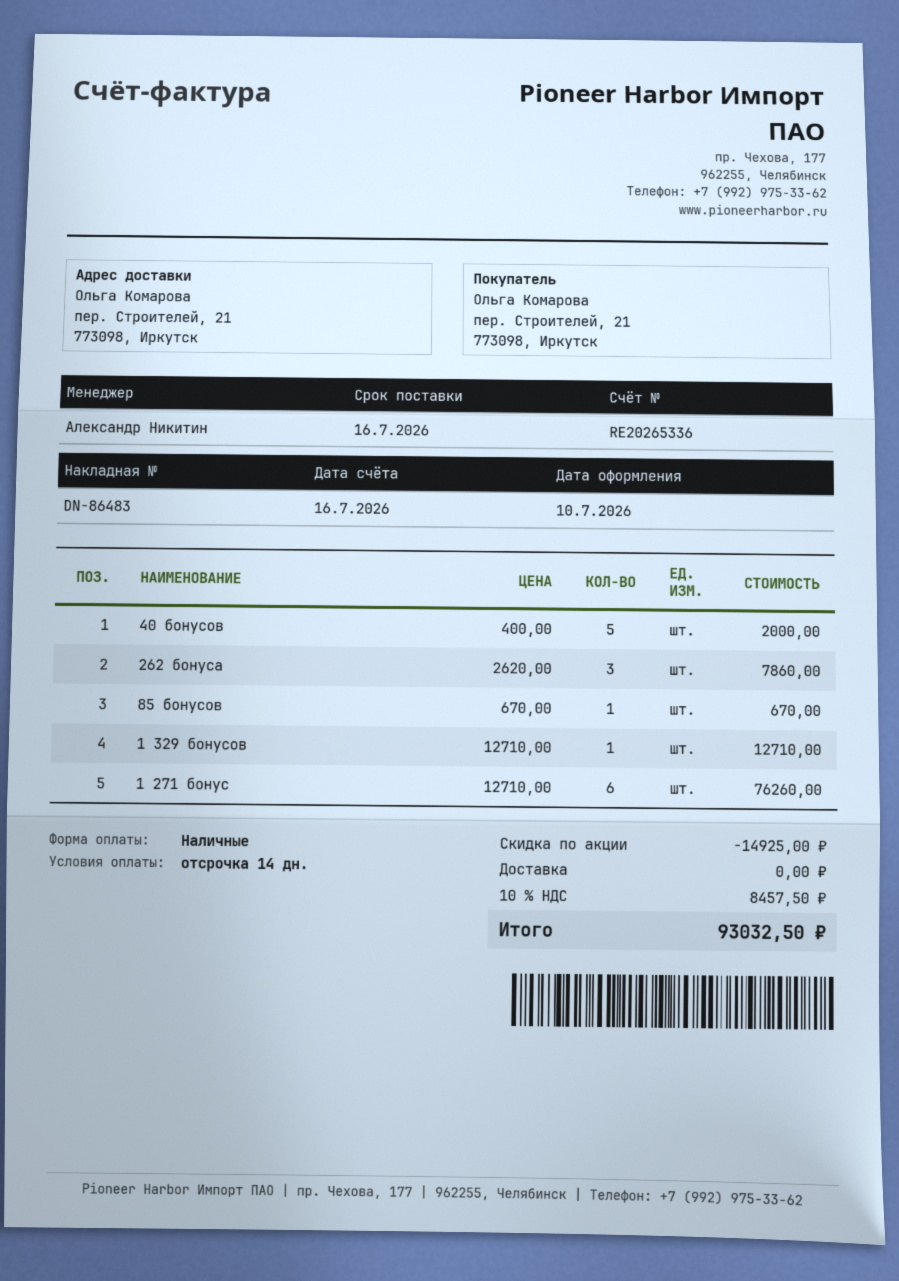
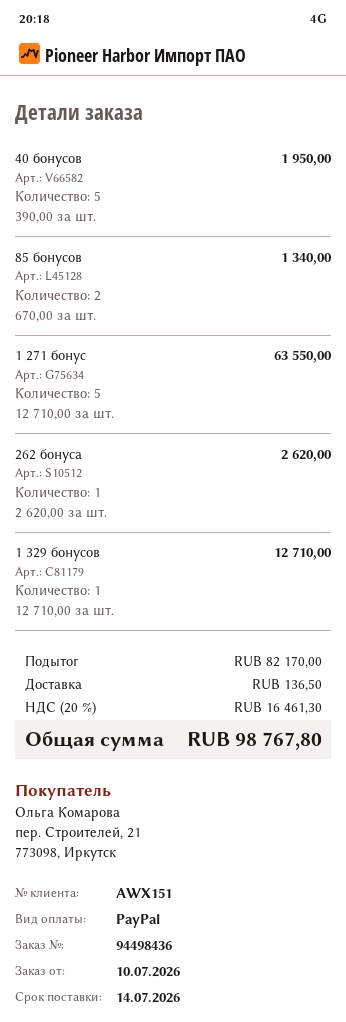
delivery date: 2026-07-16 -> 2026-07-14
payment method: cash -> PayPal
40 бонусов: 5 x 400.00 = 2000.00 -> 5 x 390.00 = 1950.00
262 бонуса: 3 x 2620.00 = 7860.00 -> 1 x 2620.00 = 2620.00
85 бонусов: 1 x 670.00 = 670.00 -> 2 x 670.00 = 1340.00
1 271 бонус: 6 x 12710.00 = 76260.00 -> 5 x 12710.00 = 63550.00
discount: 14925.00 -> none
shipping: 0.00 -> 136.50
tax: 10% = 8457.50 -> 20% = 16461.30
total: 93032.50 -> 98767.80

